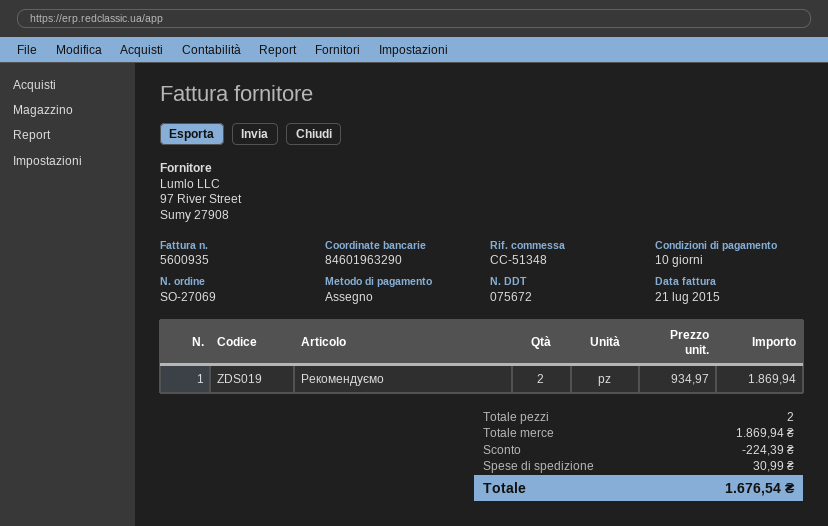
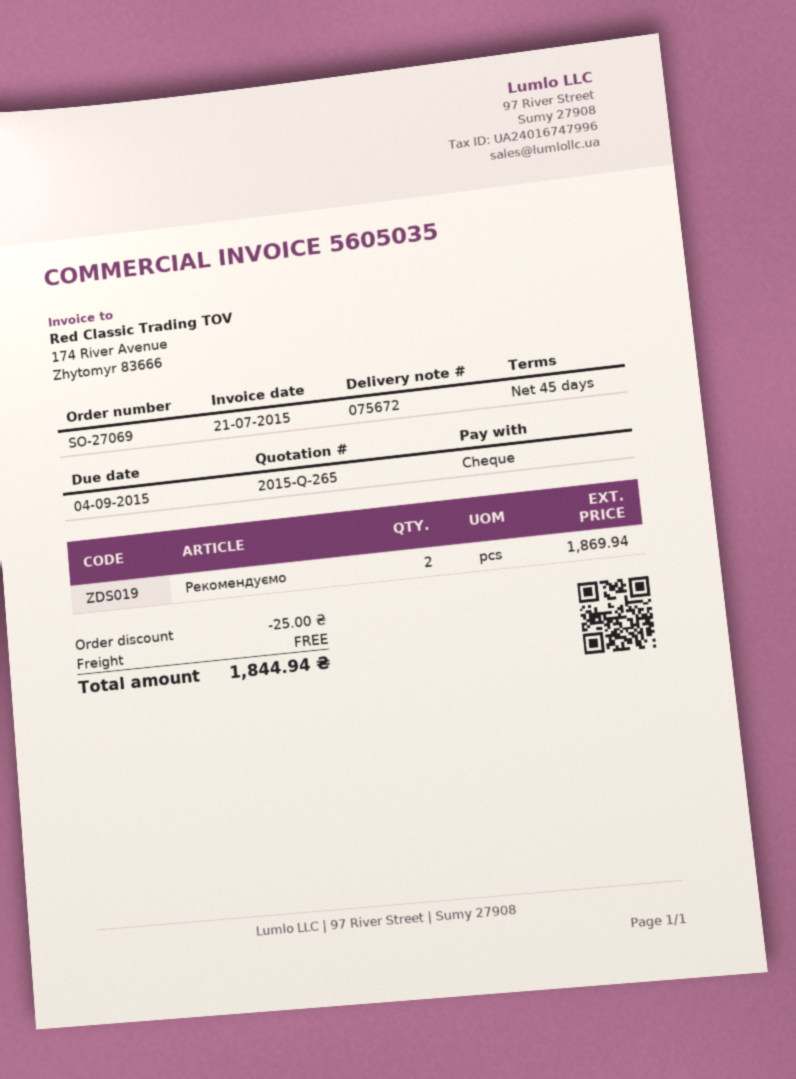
invoice number: 5600935 -> 5605035
payment terms: 10 days -> 45 days
discount: 224.39 -> 25.00
shipping: 30.99 -> 0.00
total: 1676.54 -> 1844.94

